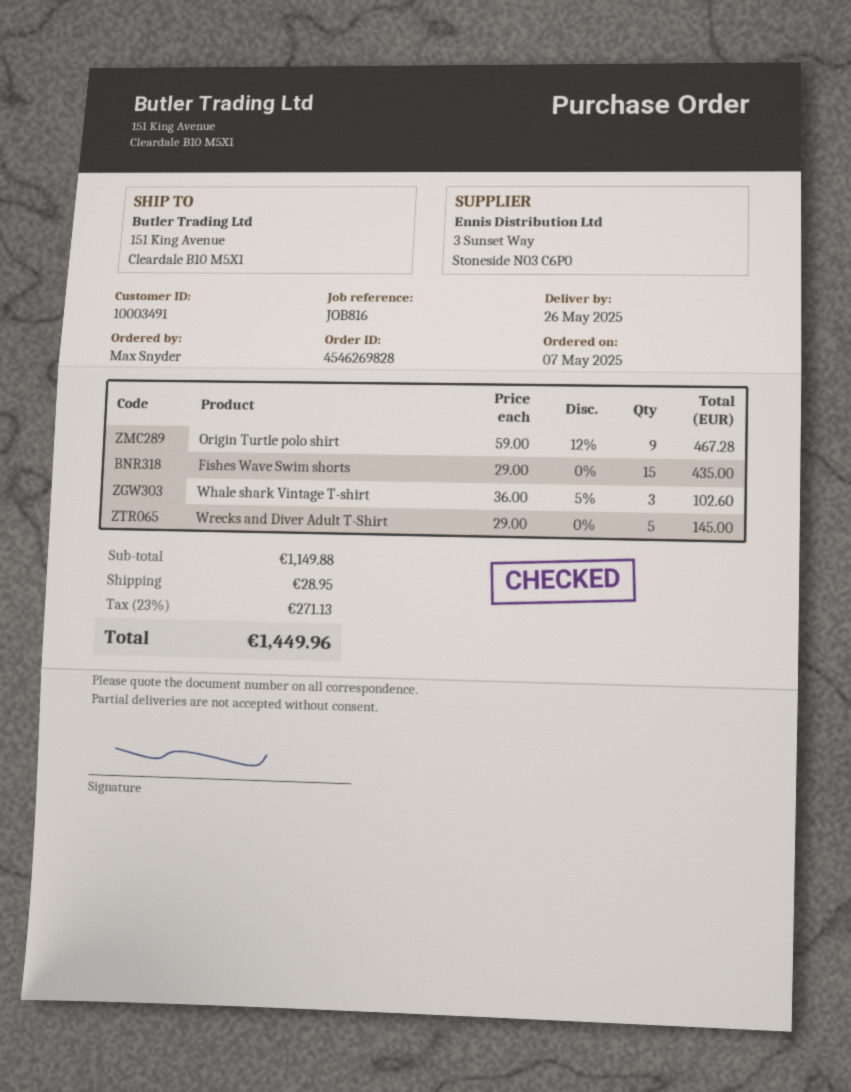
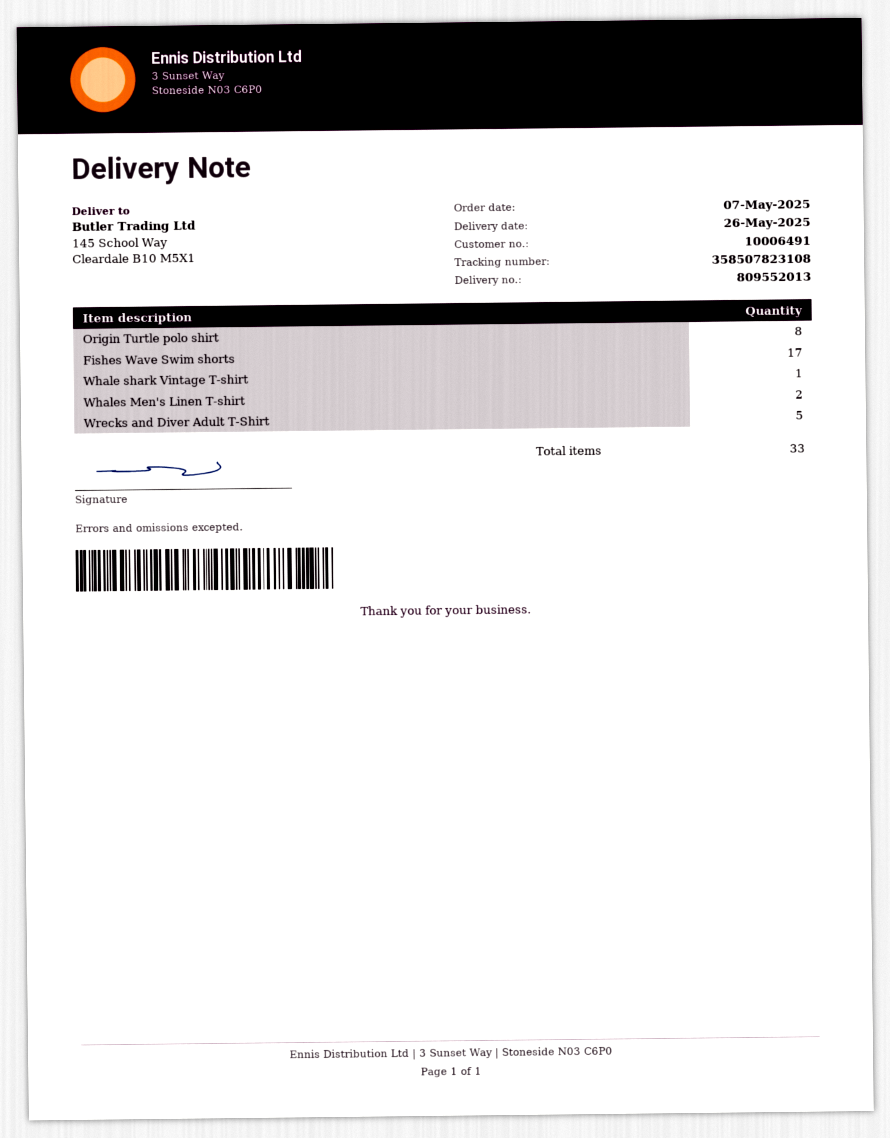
customer number: 10003491 -> 10006491
ship to: 151 King Avenue, Cleardale B10 M5X1 -> 145 School Way, Cleardale B10 M5X1
Origin Turtle polo shirt: 9 -> 8
Fishes Wave Swim shorts: 15 -> 17
Whale shark Vintage T-shirt: 3 -> 1
Whales Men's Linen T-shirt: none -> 2

